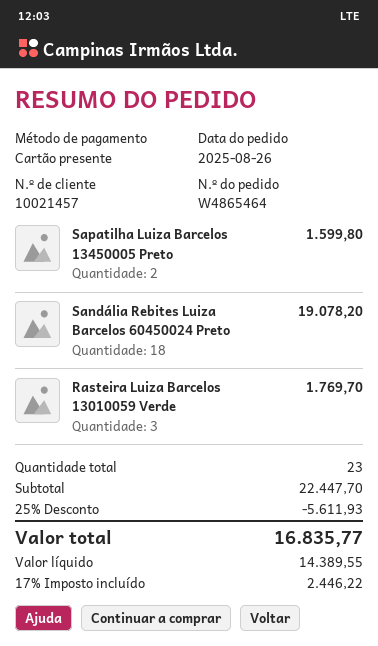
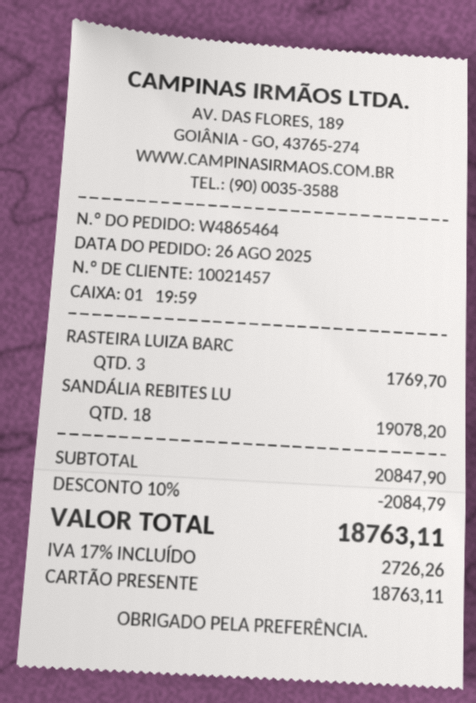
Sapatilha Luiza Barcelos 13450005 Preto: 2 for 1599.80 -> none
subtotal: 22447.70 -> 20847.90
discount: 25% = 5611.93 -> 10% = 2084.79
tax: 17% = 2446.22 -> 17% = 2726.26
total: 16835.77 -> 18763.11

